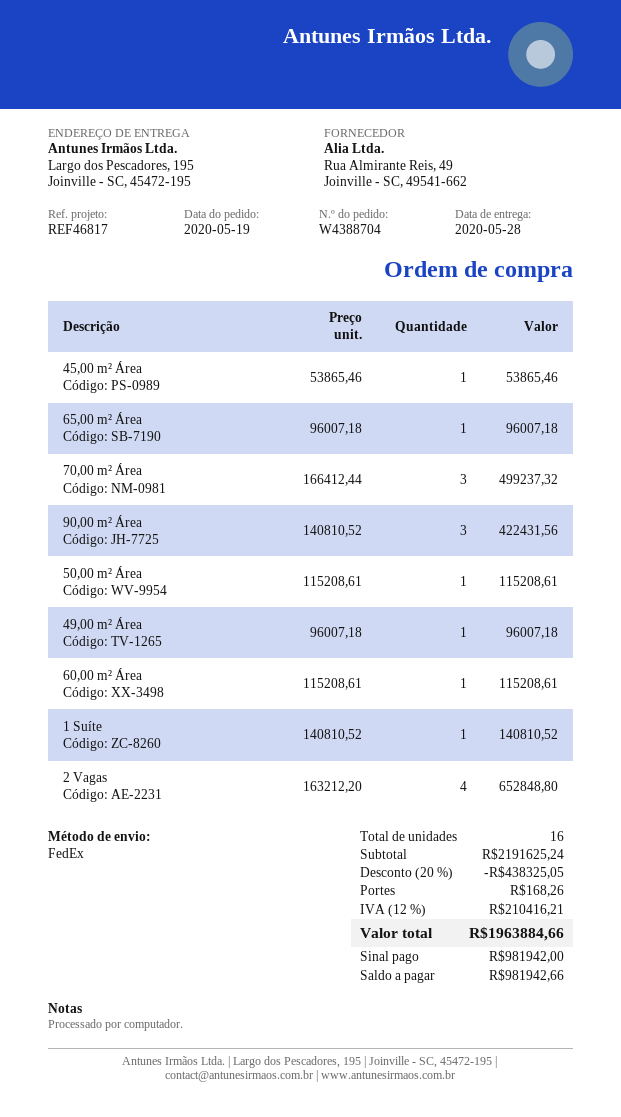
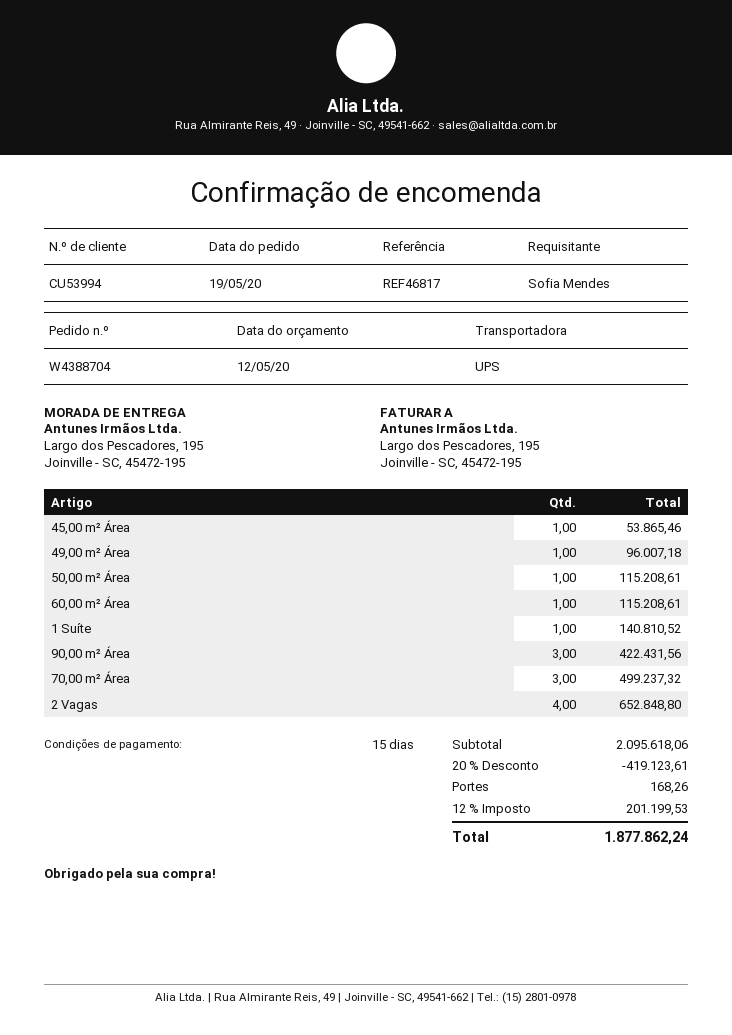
shipping method: FedEx -> UPS
65,00 m² Área: 1 for 96007.18 -> none
subtotal: 2191625.24 -> 2095618.06
discount: 20% = 438325.05 -> 20% = 419123.61
tax: 12% = 210416.21 -> 12% = 201199.53
total: 1963884.66 -> 1877862.24

